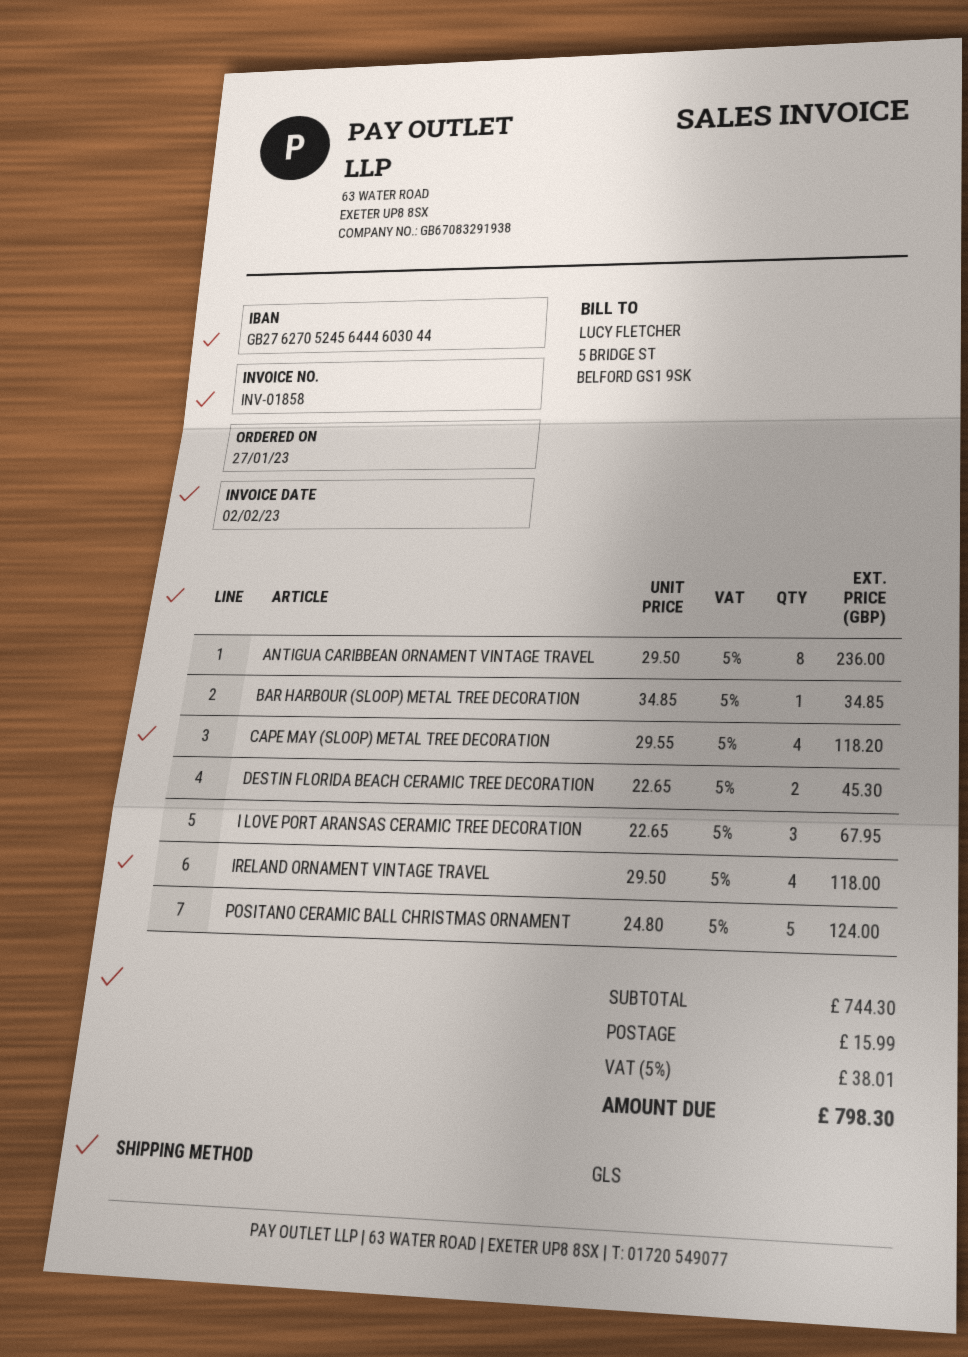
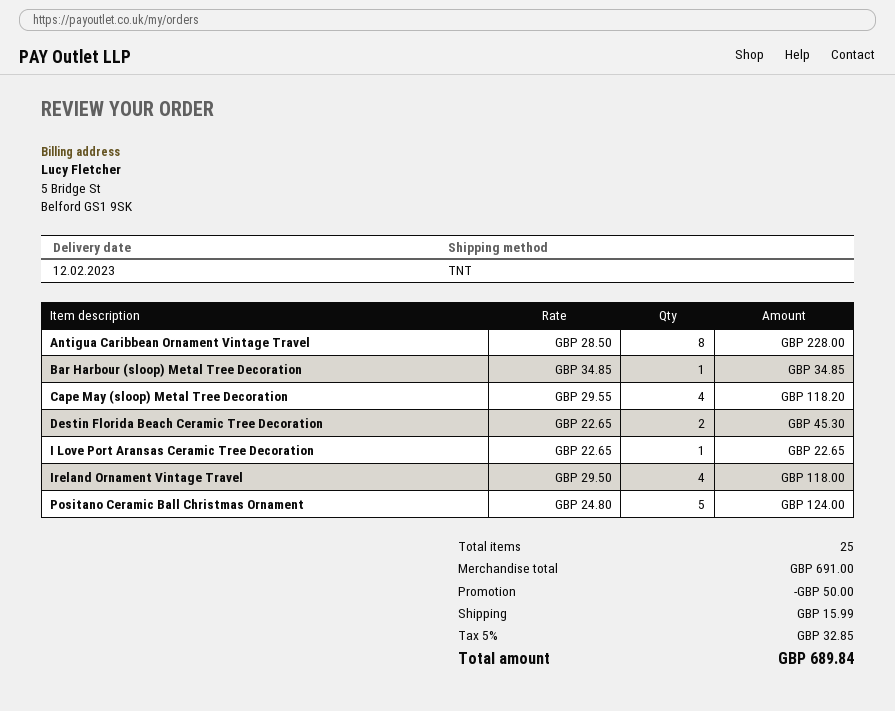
shipping method: GLS -> TNT
ANTIGUA CARIBBEAN ORNAMENT VINTAGE TRAVEL: 8 x 29.50 = 236.00 -> 8 x 28.50 = 228.00
I LOVE PORT ARANSAS CERAMIC TREE DECORATION: 3 x 22.65 = 67.95 -> 1 x 22.65 = 22.65
subtotal: 744.30 -> 691.00
discount: none -> 50.00
tax: 5% = 38.01 -> 5% = 32.85
total: 798.30 -> 689.84

